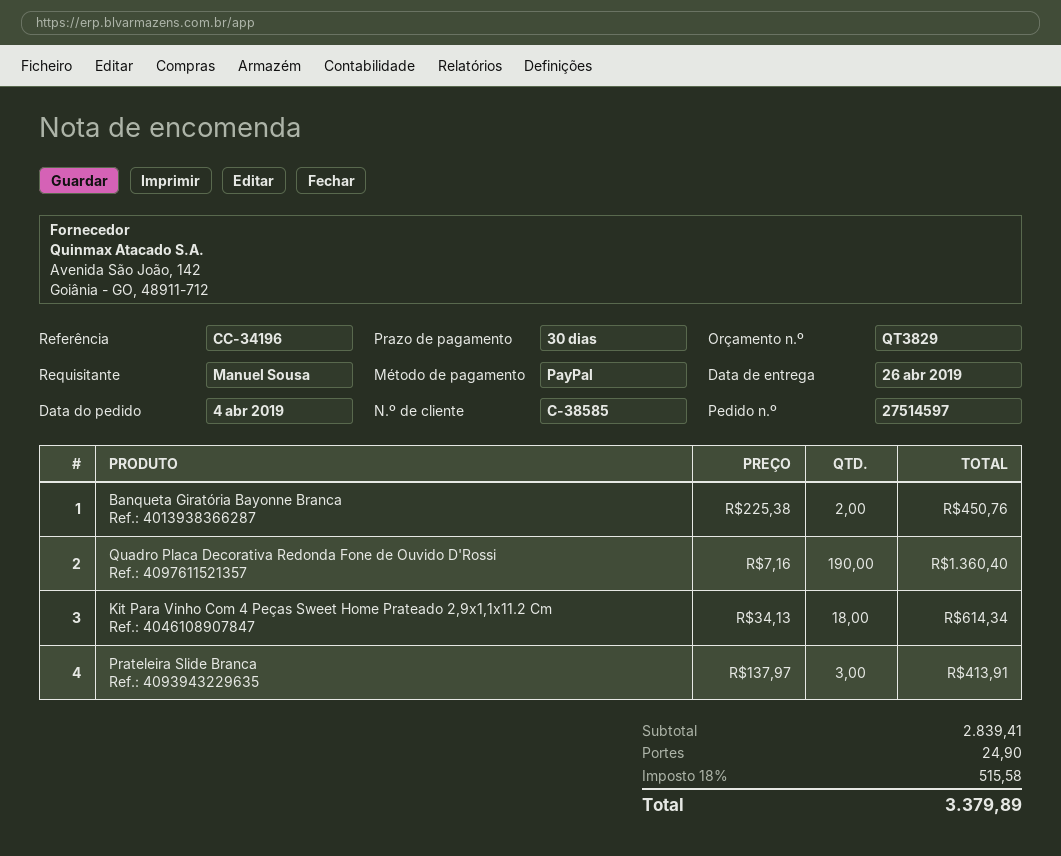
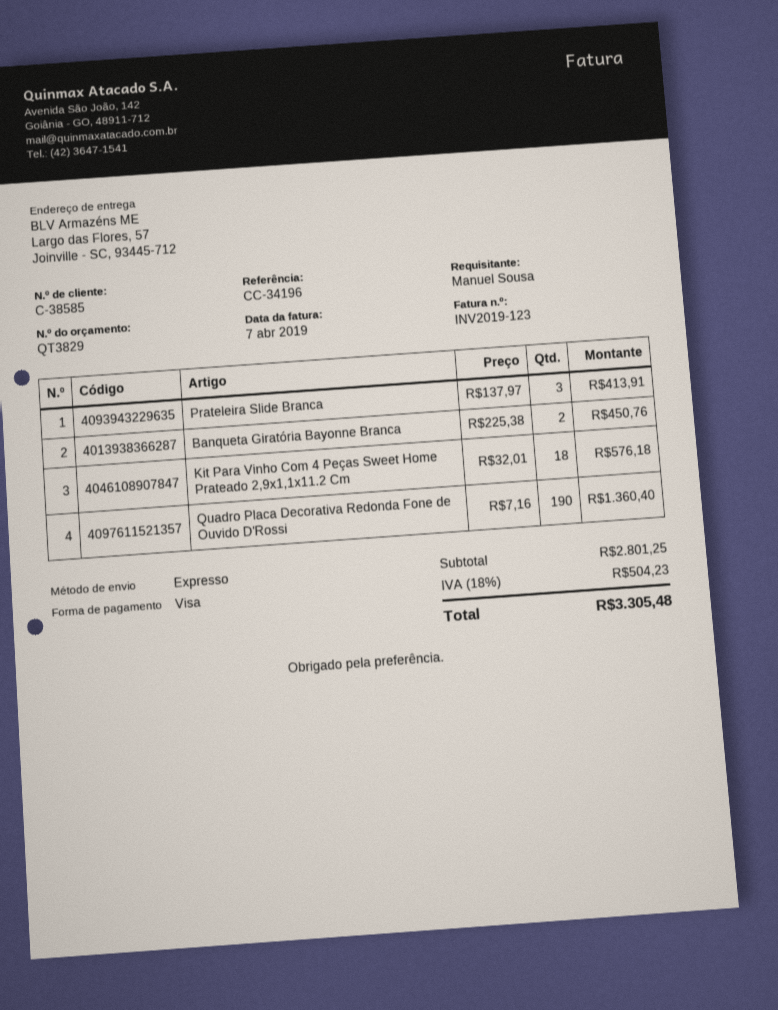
payment method: PayPal -> Visa
Kit Para Vinho Com 4 Peças Sweet Home Prateado 2,9x1,1x11.2 Cm: 18 x 34.13 = 614.34 -> 18 x 32.01 = 576.18
subtotal: 2839.41 -> 2801.25
shipping: 24.90 -> none
tax: 18% = 515.58 -> 18% = 504.23
total: 3379.89 -> 3305.48

